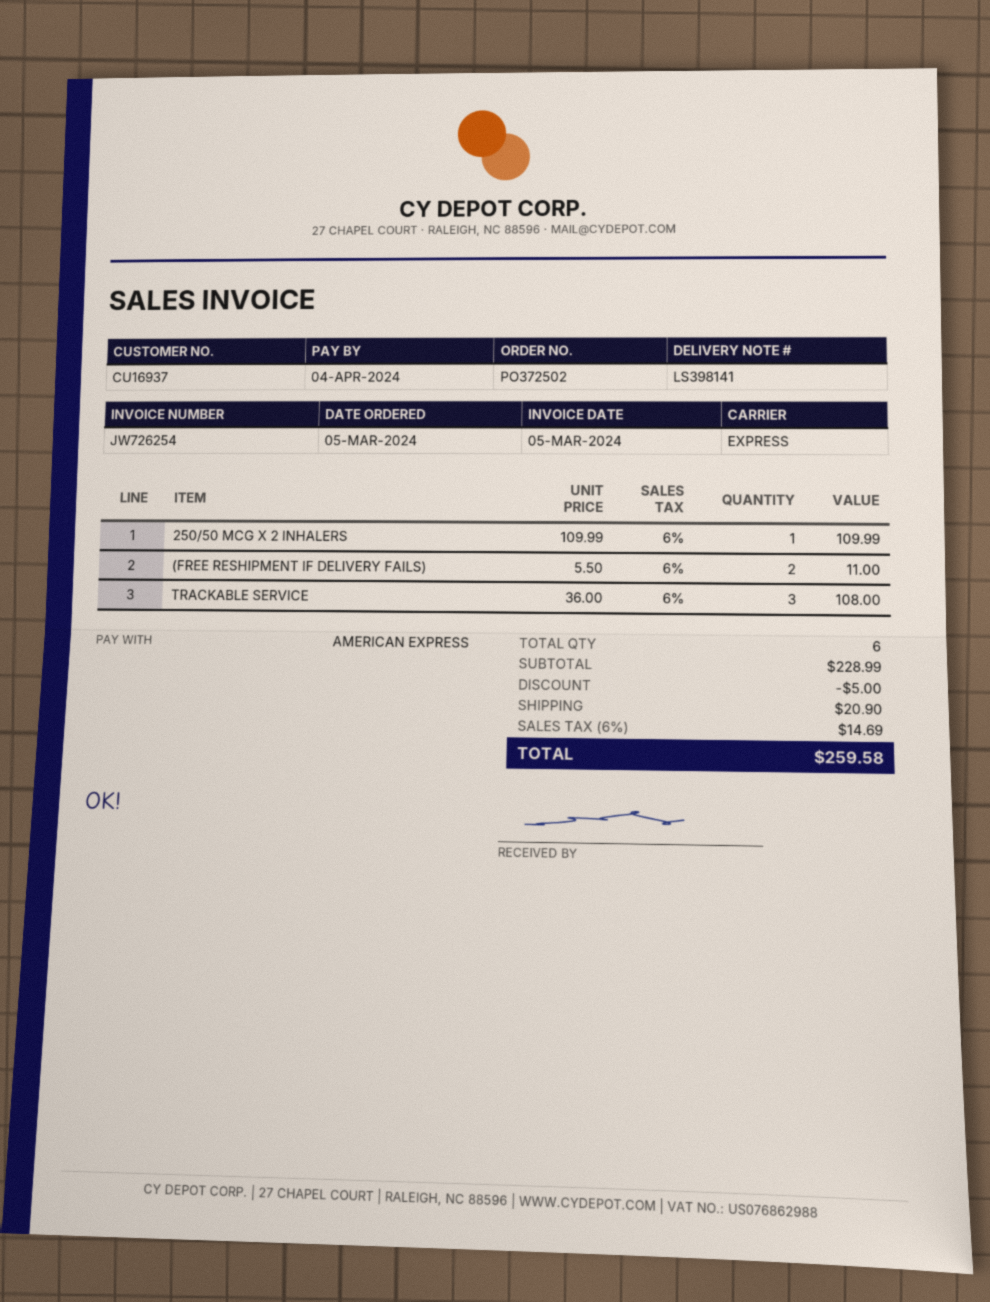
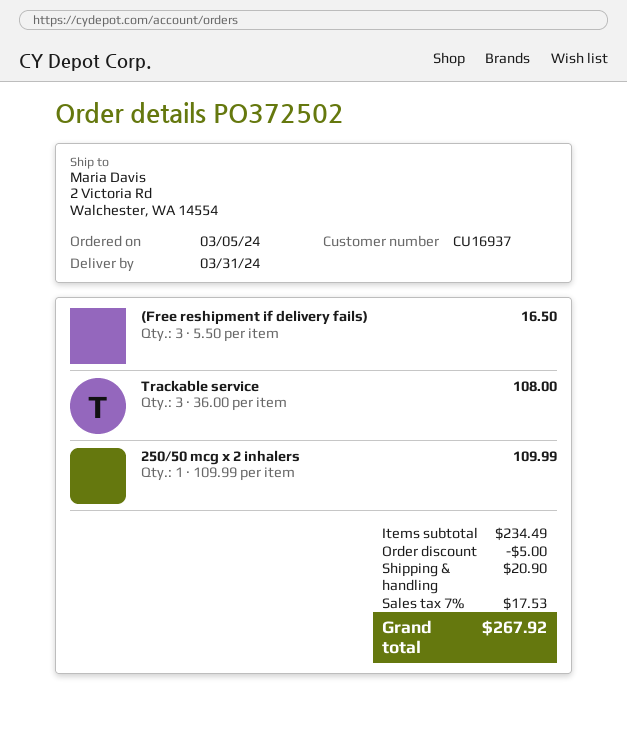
(FREE RESHIPMENT IF DELIVERY FAILS): 2 x 5.50 = 11.00 -> 3 x 5.50 = 16.50
subtotal: 228.99 -> 234.49
tax: 6% = 14.69 -> 7% = 17.53
total: 259.58 -> 267.92

